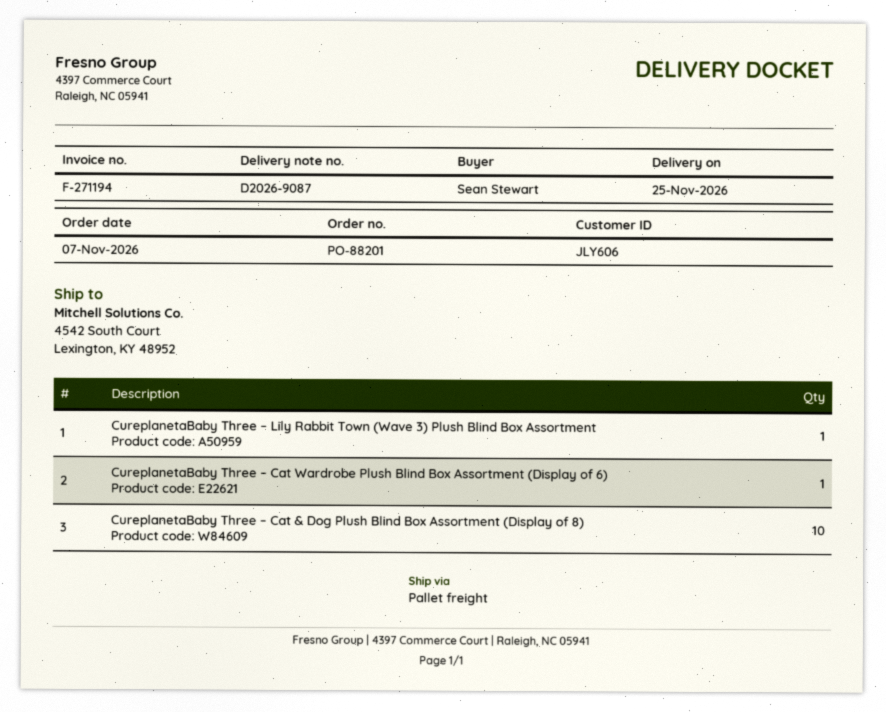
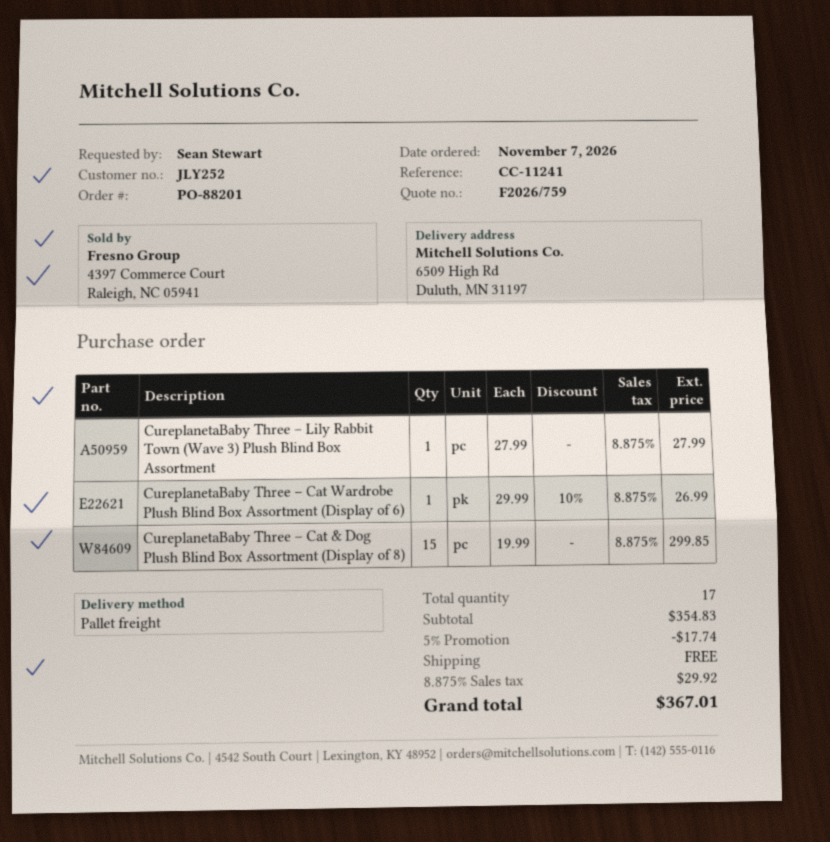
customer number: JLY606 -> JLY252
ship to: 4542 South Court, Lexington, KY 48952 -> 6509 High Rd, Duluth, MN 31197
CureplanetaBaby Three – Cat & Dog Plush Blind Box Assortment (Display of 8): 10 -> 15

